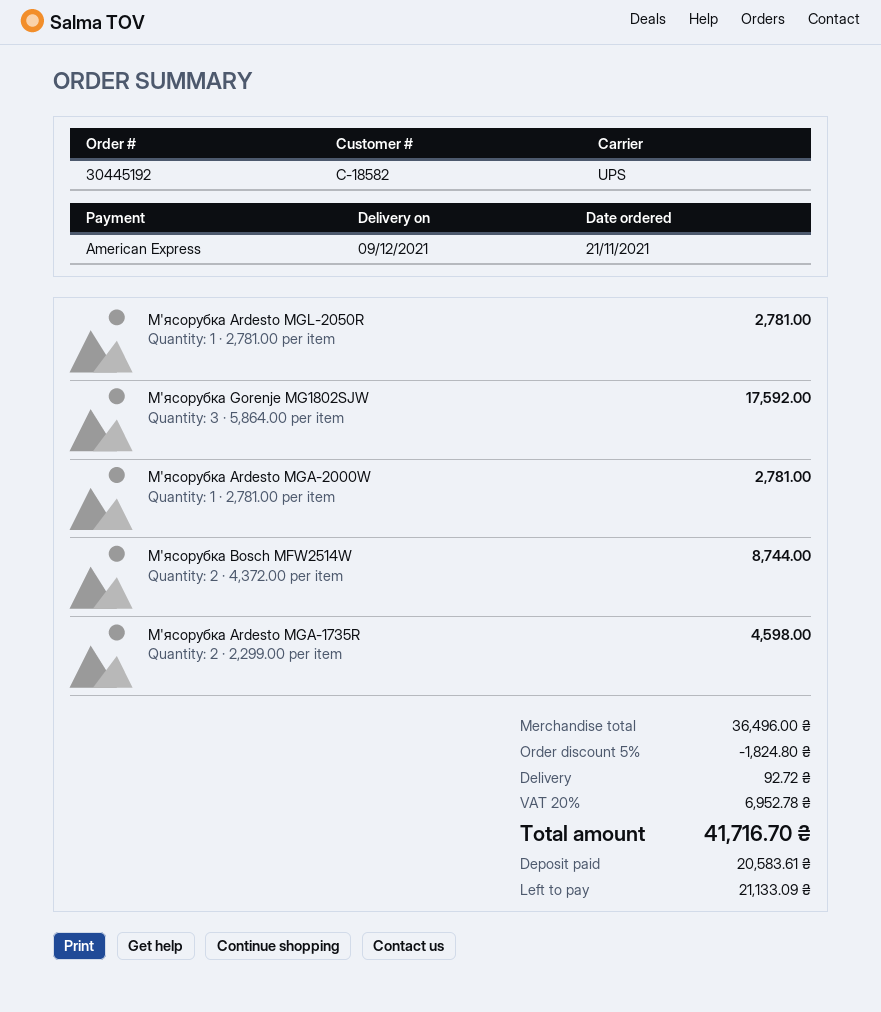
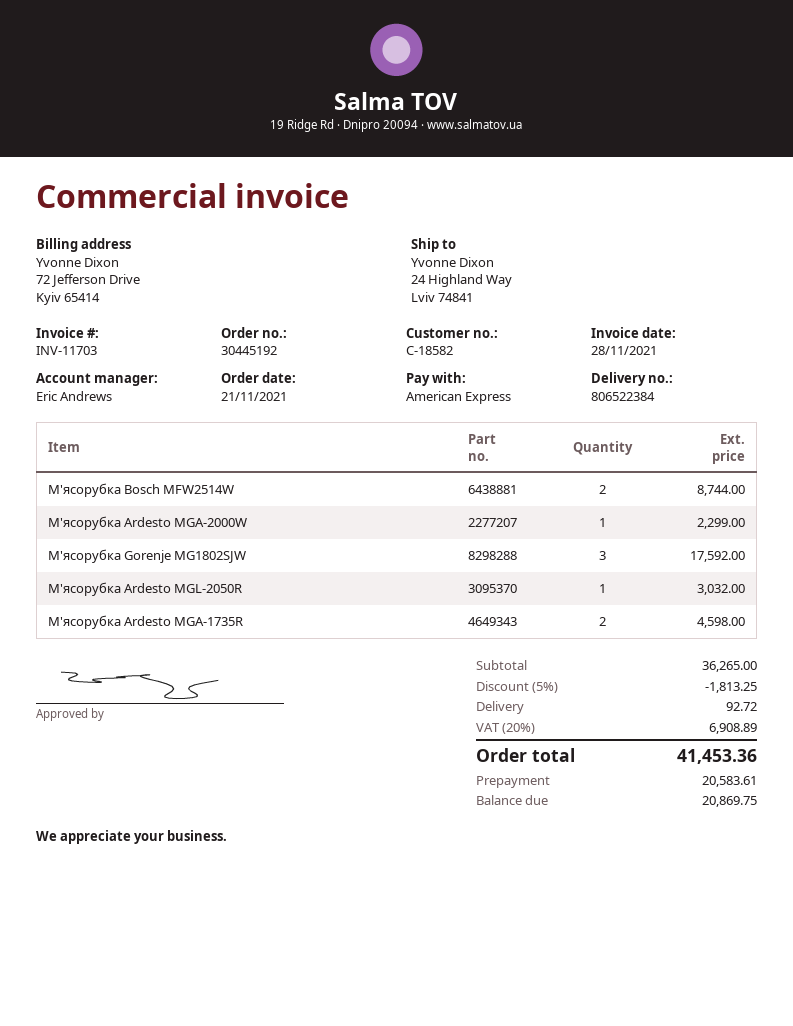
М'ясорубка Ardesto MGL-2050R: 1 for 2781.00 -> 1 for 3032.00
М'ясорубка Ardesto MGA-2000W: 1 for 2781.00 -> 1 for 2299.00
subtotal: 36496.00 -> 36265.00
discount: 5% = 1824.80 -> 5% = 1813.25
tax: 20% = 6952.78 -> 20% = 6908.89
total: 41716.70 -> 41453.36
balance: 21133.09 -> 20869.75

